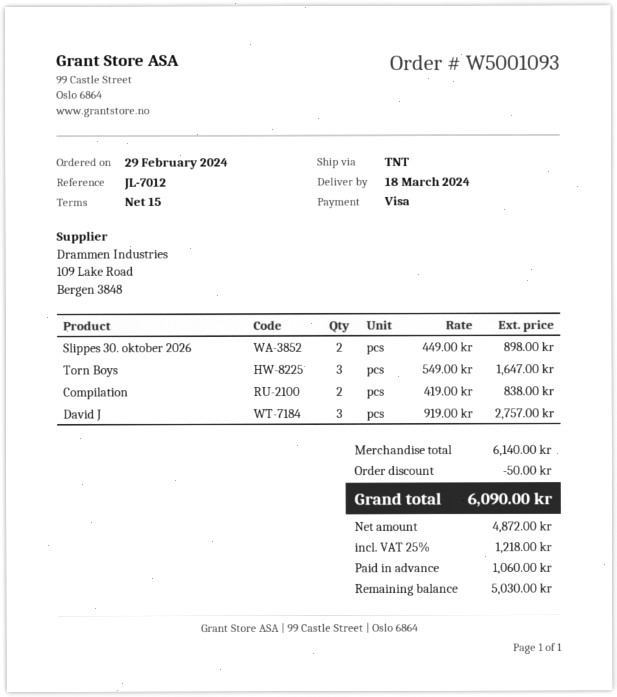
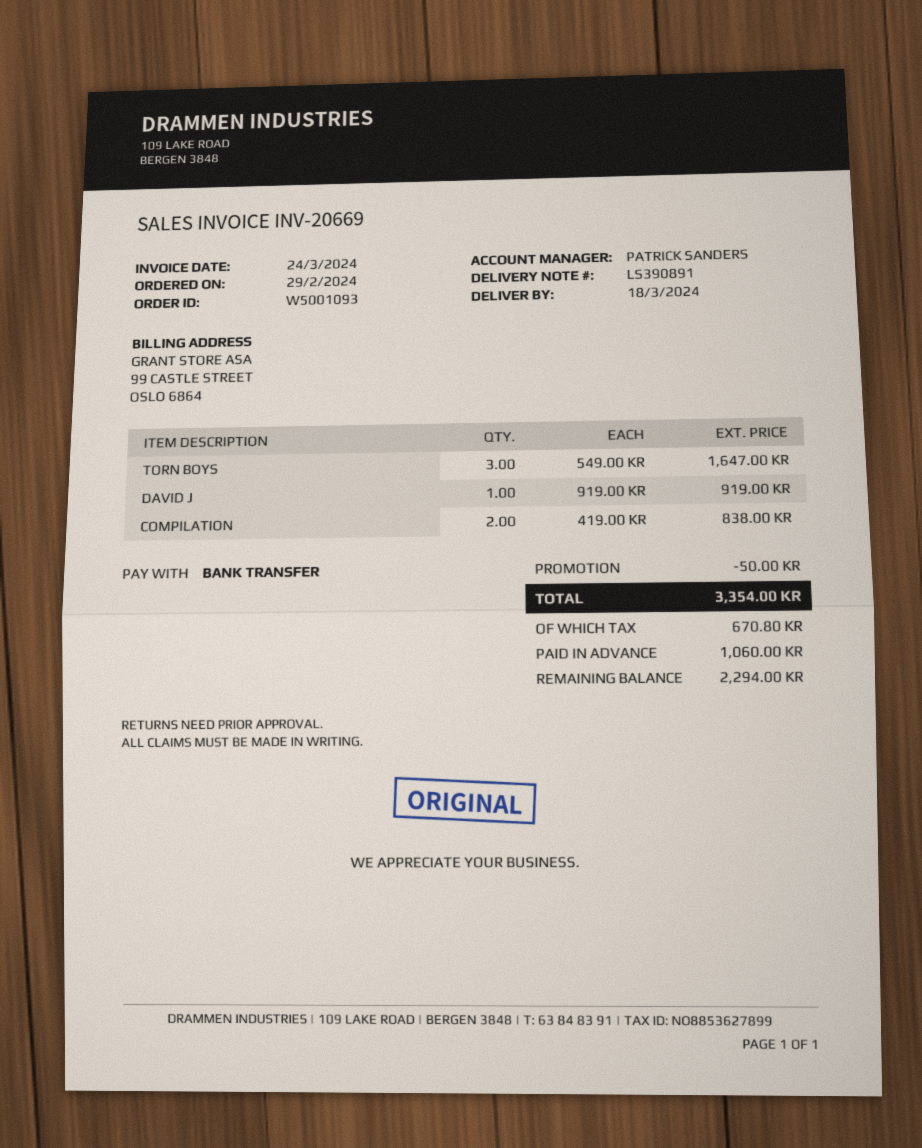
payment method: Visa -> bank transfer
Slippes 30. oktober 2026: 2 x 449.00 = 898.00 -> none
David J: 3 x 919.00 = 2757.00 -> 1 x 919.00 = 919.00
tax: 1218.00 -> 670.80
total: 6090.00 -> 3354.00
balance: 5030.00 -> 2294.00

